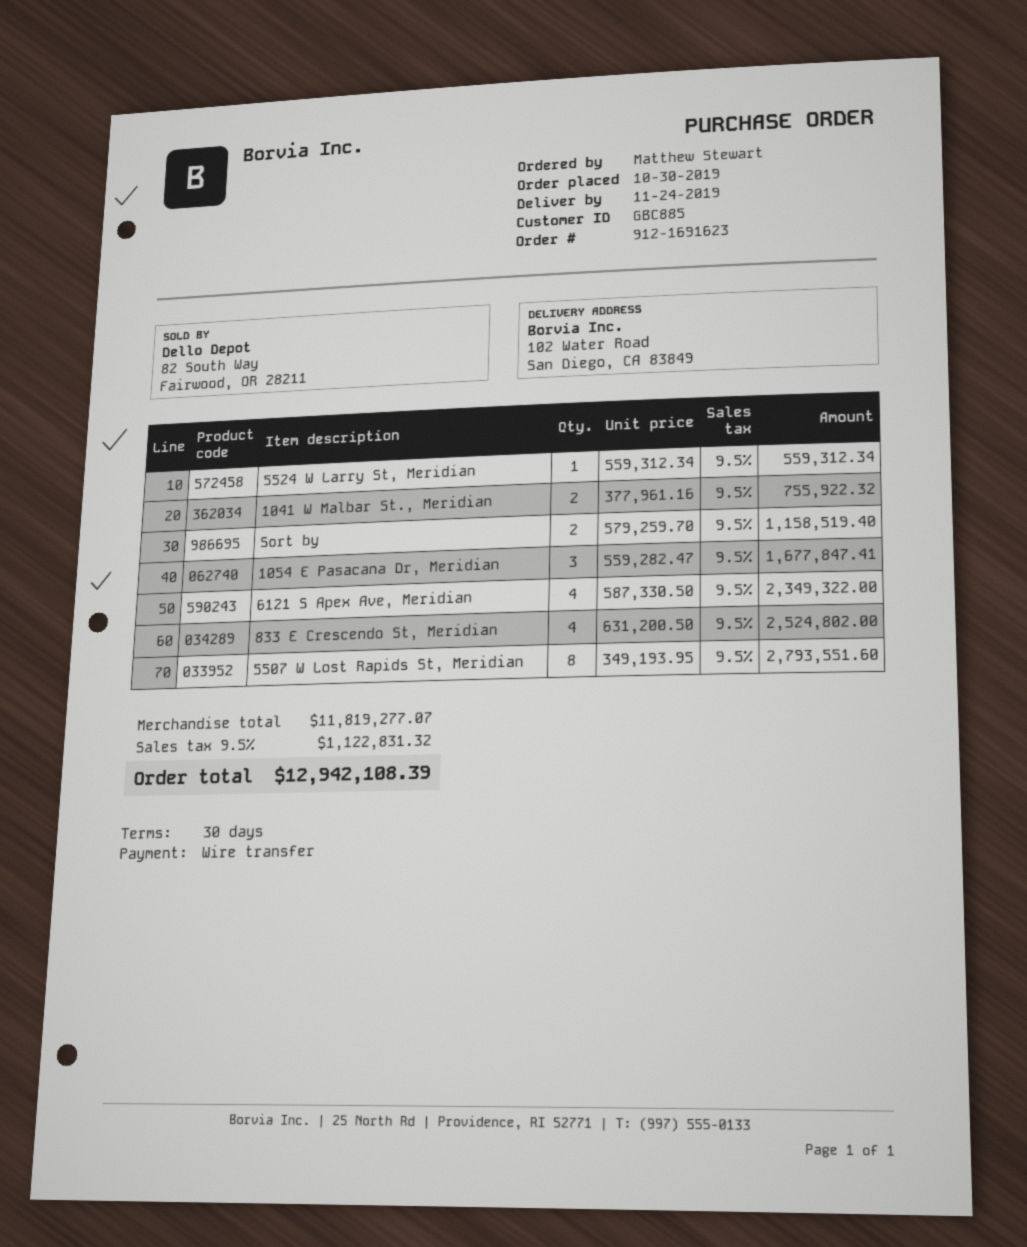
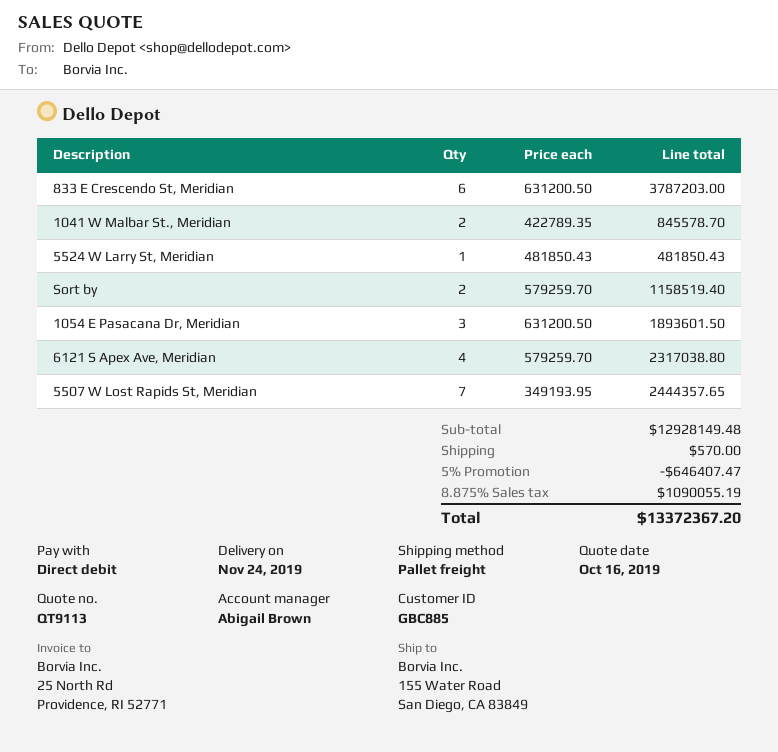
payment method: bank transfer -> direct debit
ship to: 102 Water Road, San Diego, CA 83849 -> 155 Water Road, San Diego, CA 83849
5524 W Larry St, Meridian: 1 x 559312.34 = 559312.34 -> 1 x 481850.43 = 481850.43
1041 W Malbar St., Meridian: 2 x 377961.16 = 755922.32 -> 2 x 422789.35 = 845578.70
1054 E Pasacana Dr, Meridian: 3 x 559282.47 = 1677847.41 -> 3 x 631200.50 = 1893601.50
6121 S Apex Ave, Meridian: 4 x 587330.50 = 2349322.00 -> 4 x 579259.70 = 2317038.80
833 E Crescendo St, Meridian: 4 x 631200.50 = 2524802.00 -> 6 x 631200.50 = 3787203.00
5507 W Lost Rapids St, Meridian: 8 x 349193.95 = 2793551.60 -> 7 x 349193.95 = 2444357.65
subtotal: 11819277.07 -> 12928149.48
discount: none -> 5% = 646407.47
shipping: none -> 570.00
tax: 9.5% = 1122831.32 -> 8.875% = 1090055.19
total: 12942108.39 -> 13372367.20

